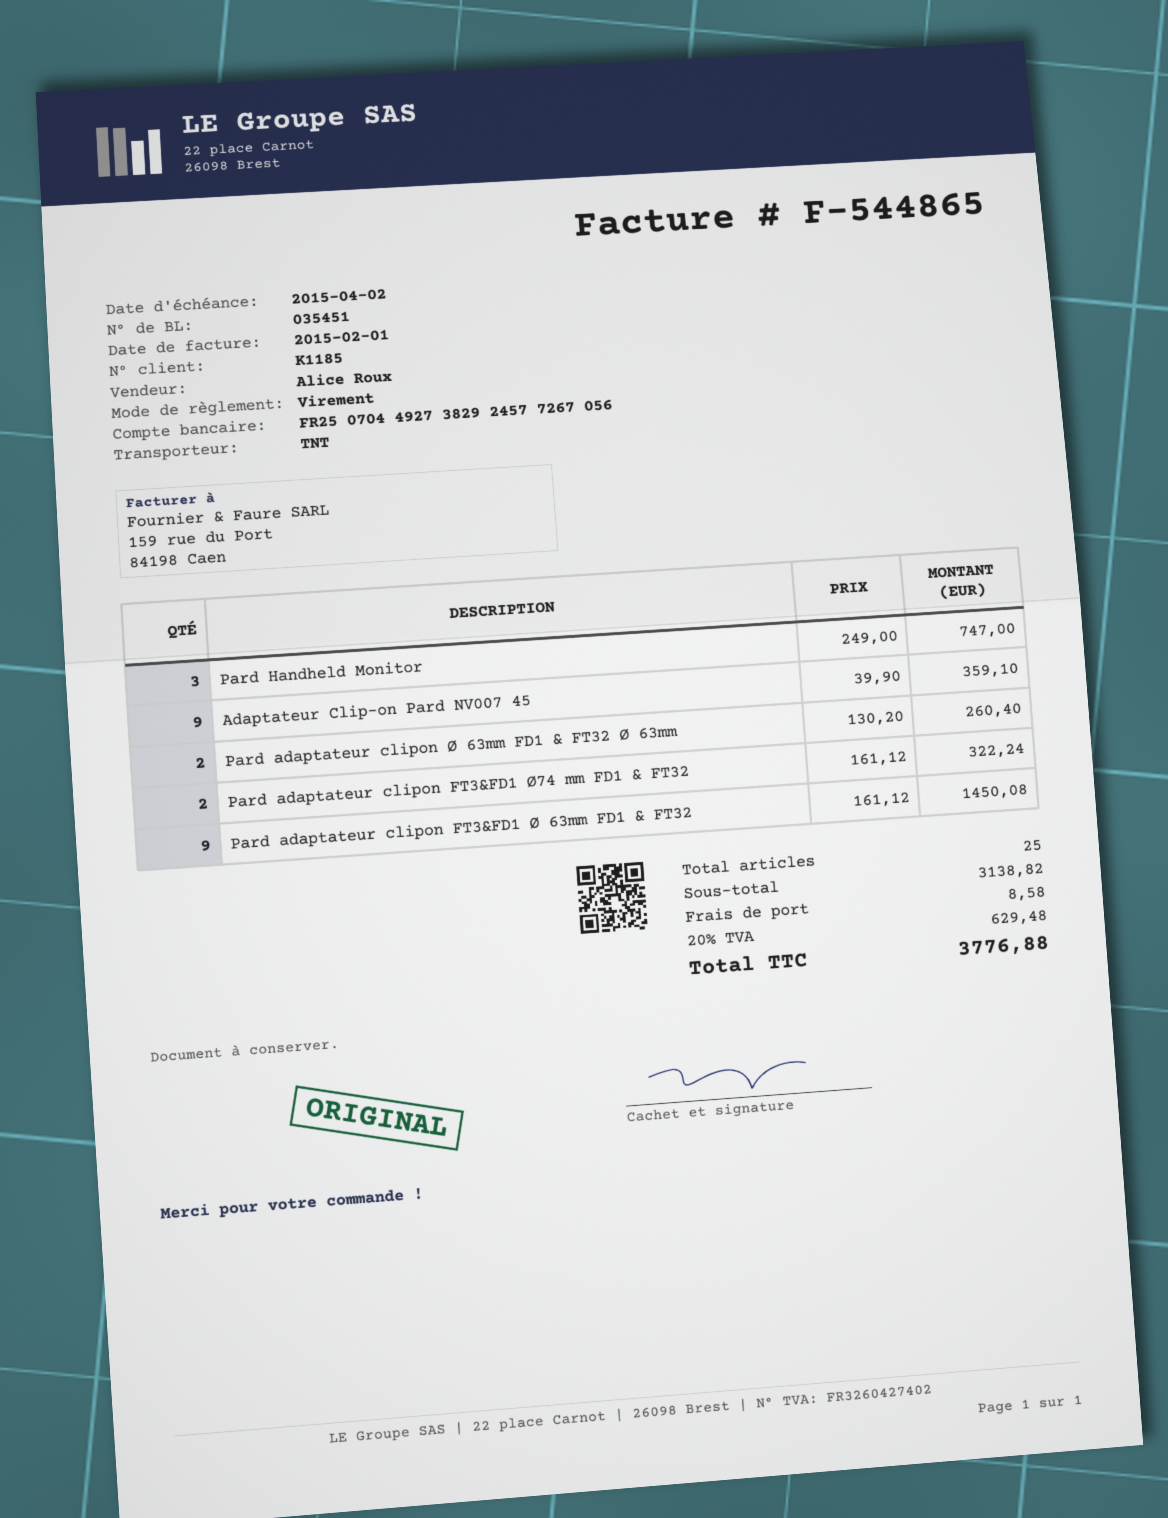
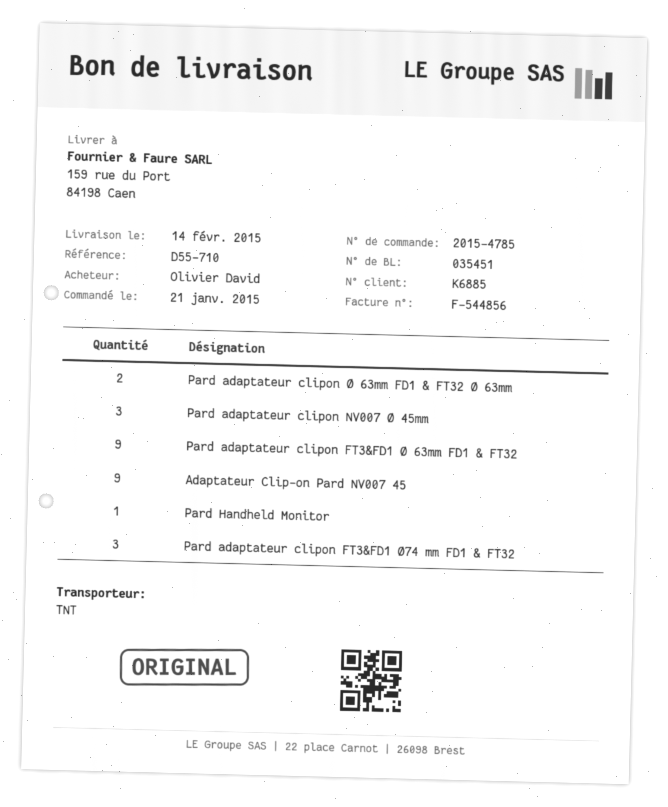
invoice number: F-544865 -> F-544856
customer number: K1185 -> K6885
Pard Handheld Monitor: 3 -> 1
Pard adaptateur clipon FT3&FD1 Ø74 mm FD1 & FT32: 2 -> 3
Pard adaptateur clipon NV007 Ø 45mm: none -> 3

